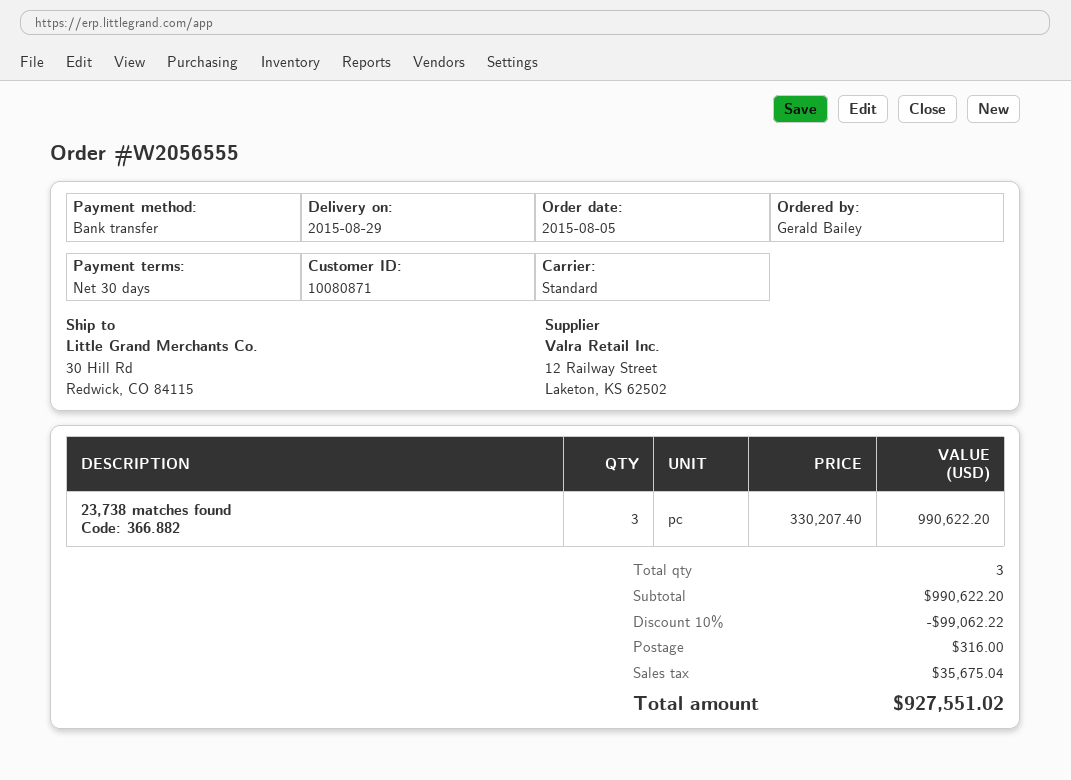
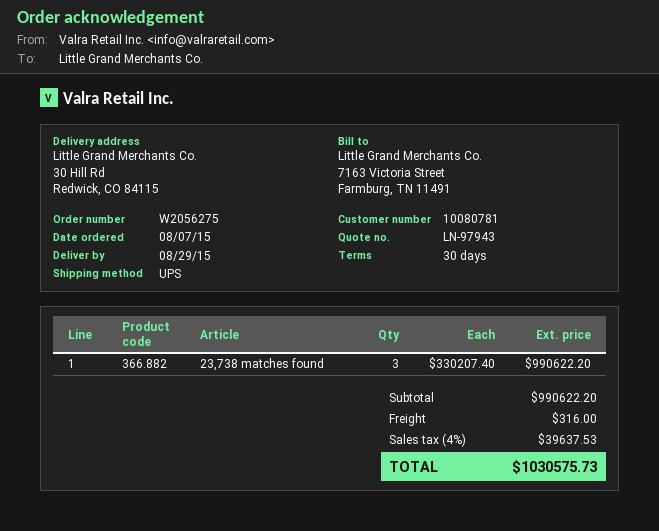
order number: W2056555 -> W2056275
order date: 2015-08-05 -> 2015-08-07
customer number: 10080871 -> 10080781
shipping method: standard -> UPS
discount: 10% = 99062.22 -> none
tax: 35675.04 -> 39637.53
total: 927551.02 -> 1030575.73

